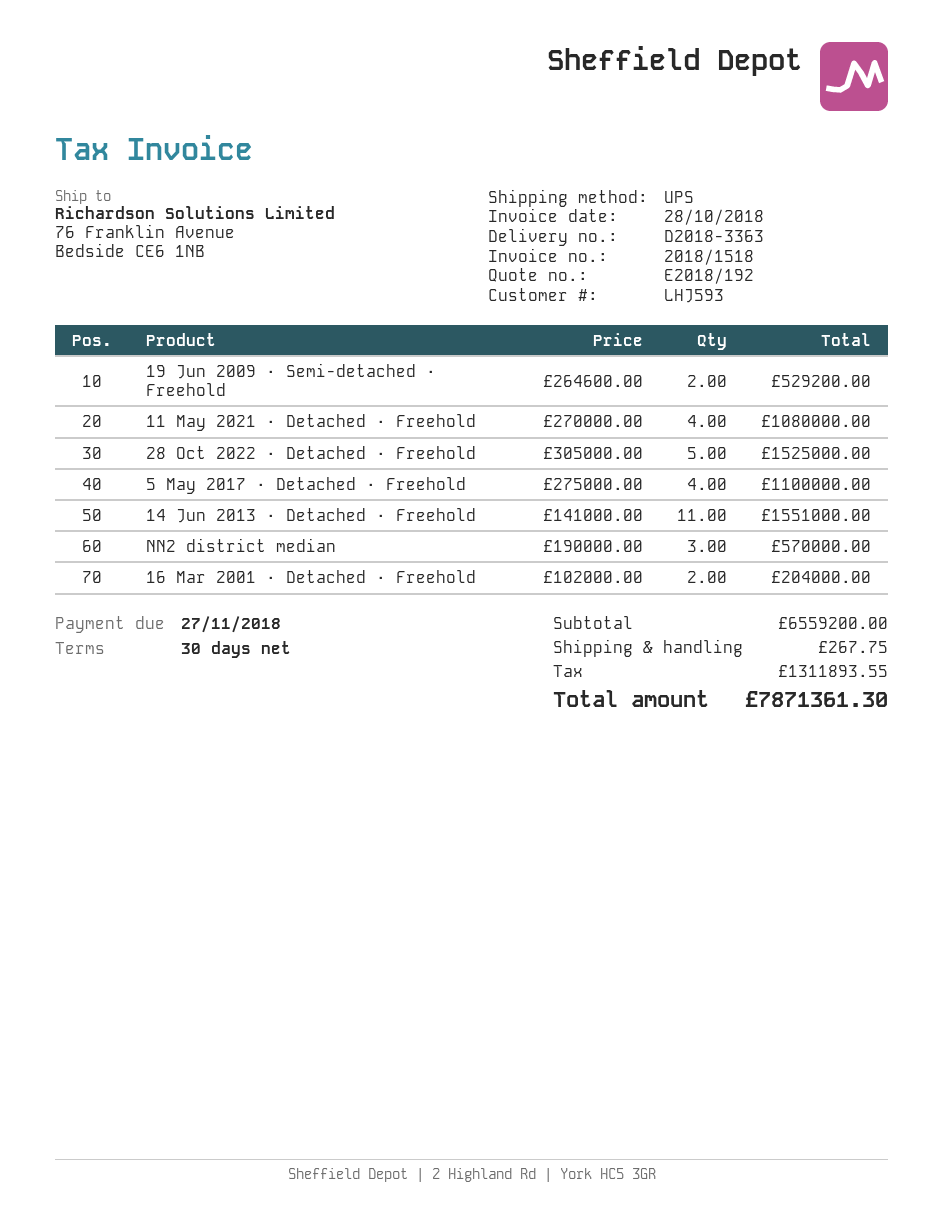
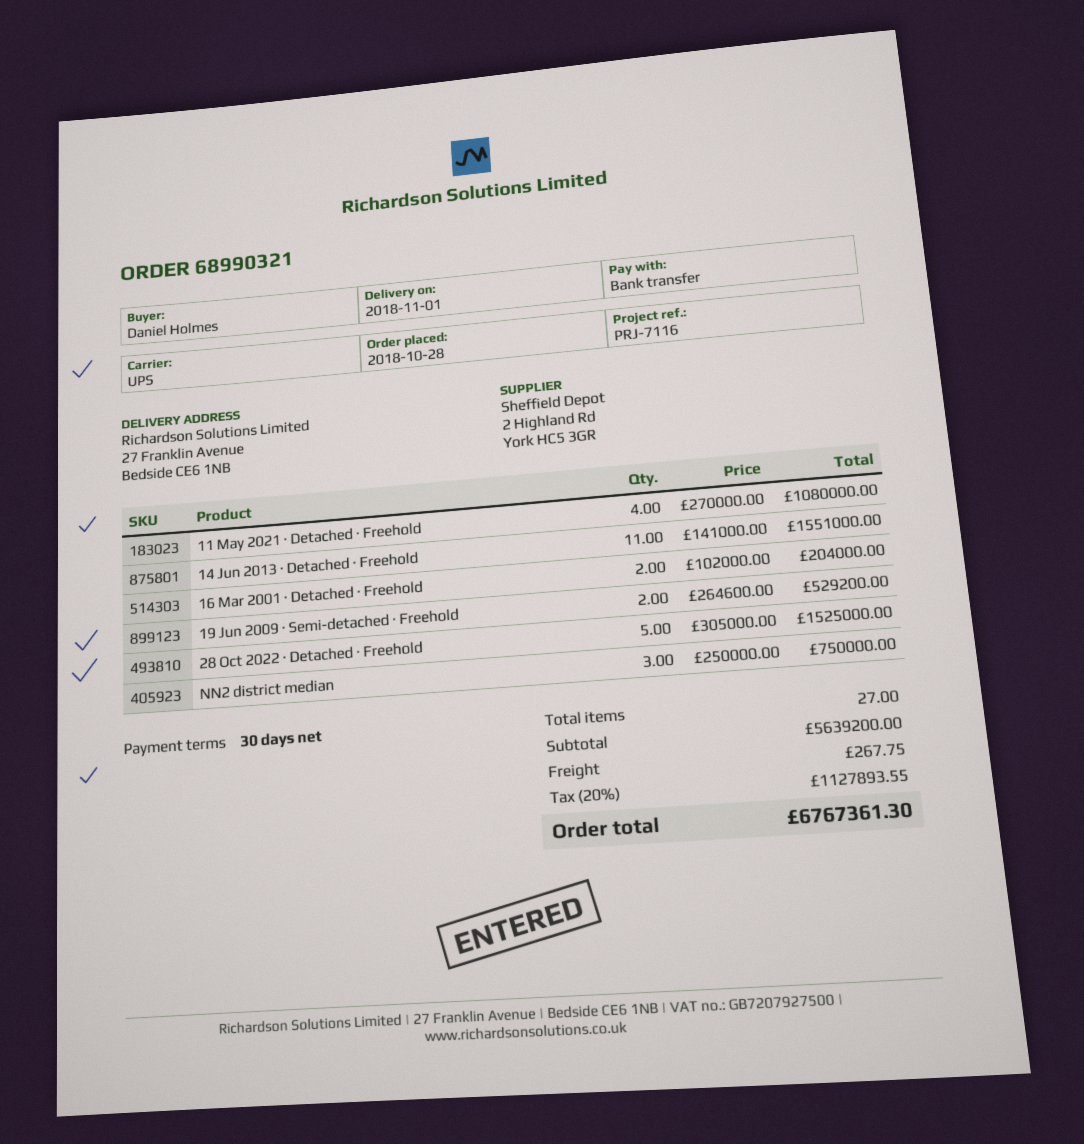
ship to: 76 Franklin Avenue, Bedside CE6 1NB -> 27 Franklin Avenue, Bedside CE6 1NB
5 May 2017 · Detached · Freehold: 4 x 275000.00 = 1100000.00 -> none
NN2 district median: 3 x 190000.00 = 570000.00 -> 3 x 250000.00 = 750000.00
subtotal: 6559200.00 -> 5639200.00
tax: 1311893.55 -> 1127893.55
total: 7871361.30 -> 6767361.30

